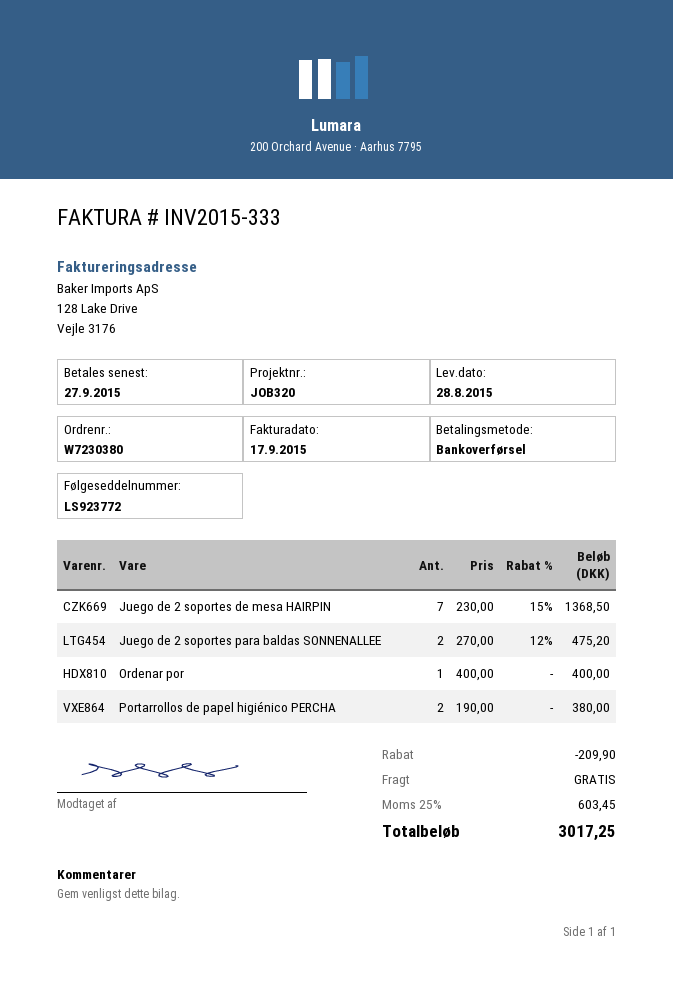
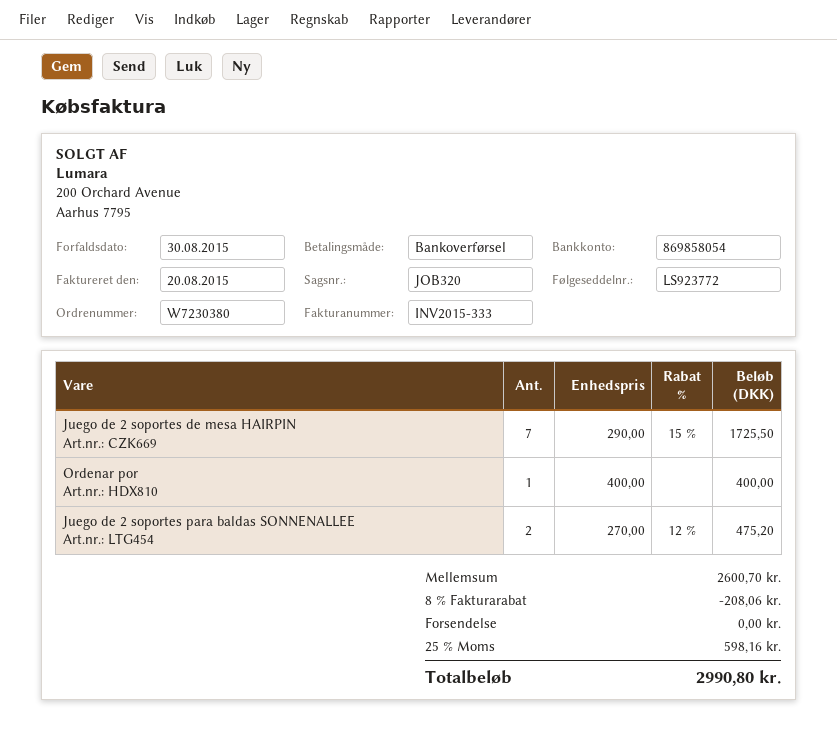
invoice date: 2015-09-17 -> 2015-08-20
due date: 2015-09-27 -> 2015-08-30
Juego de 2 soportes de mesa HAIRPIN: 7 x 230.00 - 15% = 1368.50 -> 7 x 290.00 - 15% = 1725.50
Portarrollos de papel higiénico PERCHA: 2 x 190.00 = 380.00 -> none
discount: 209.90 -> 208.06
tax: 25% = 603.45 -> 25% = 598.16
total: 3017.25 -> 2990.80

